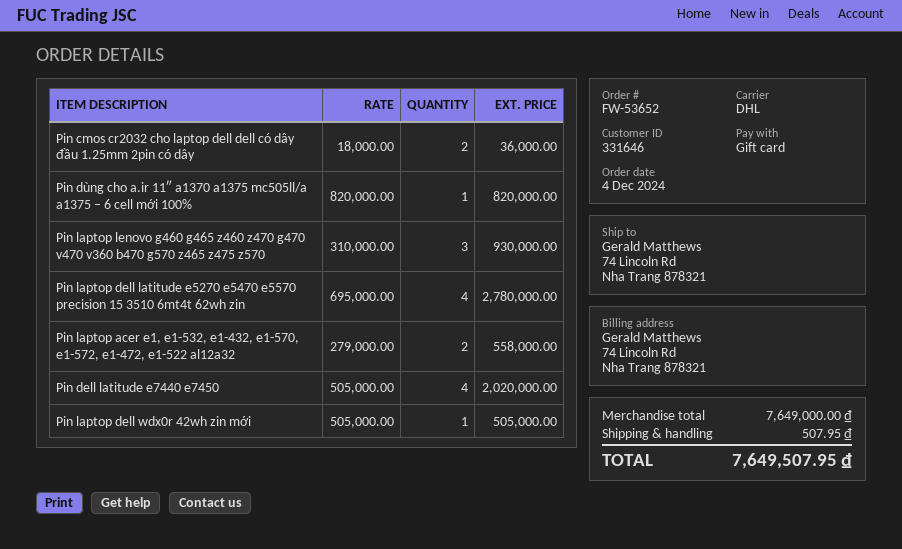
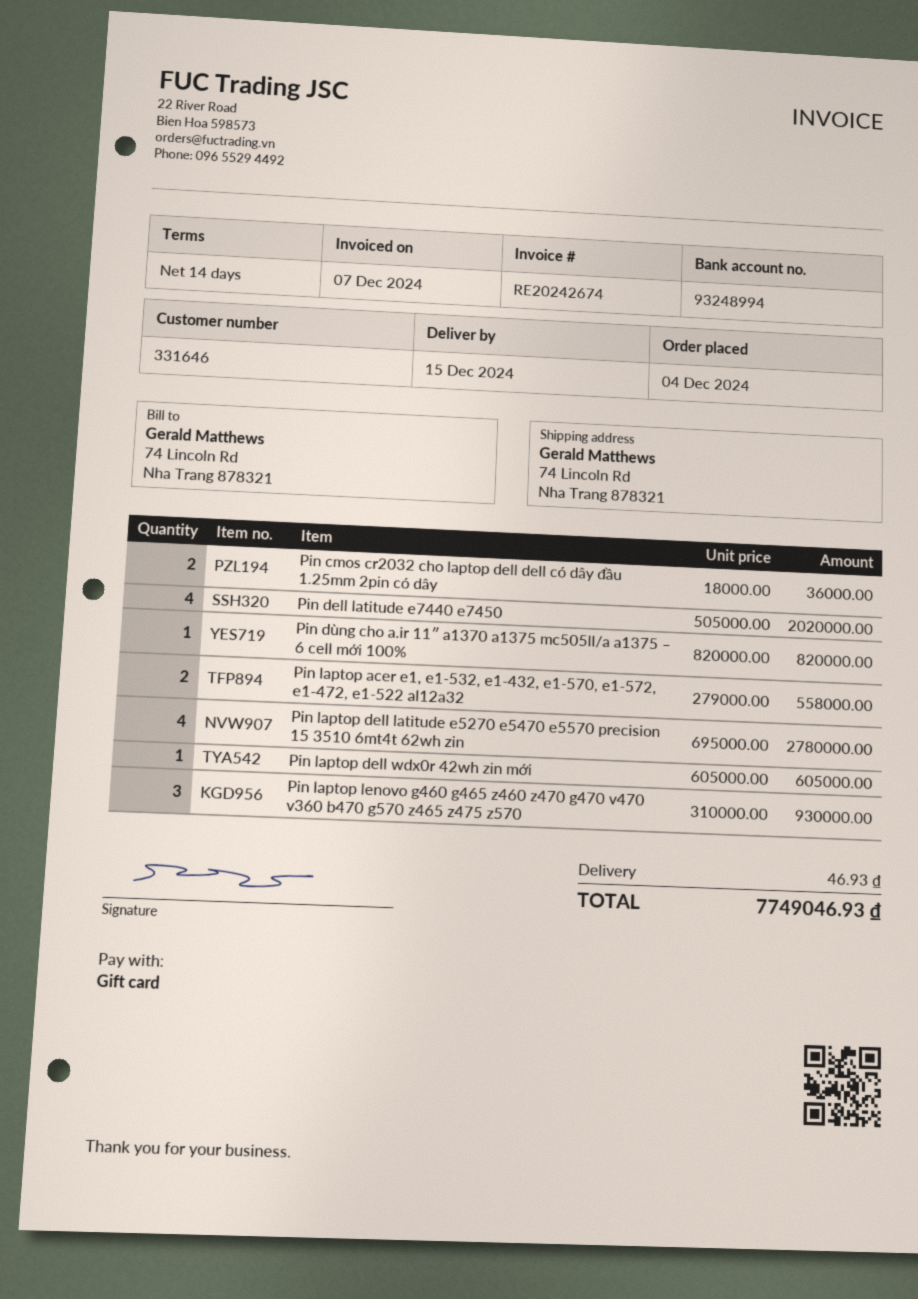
Pin laptop dell wdx0r 42wh zin mới: 1 x 505000.00 = 505000.00 -> 1 x 605000.00 = 605000.00
shipping: 507.95 -> 46.93
total: 7649507.95 -> 7749046.93

